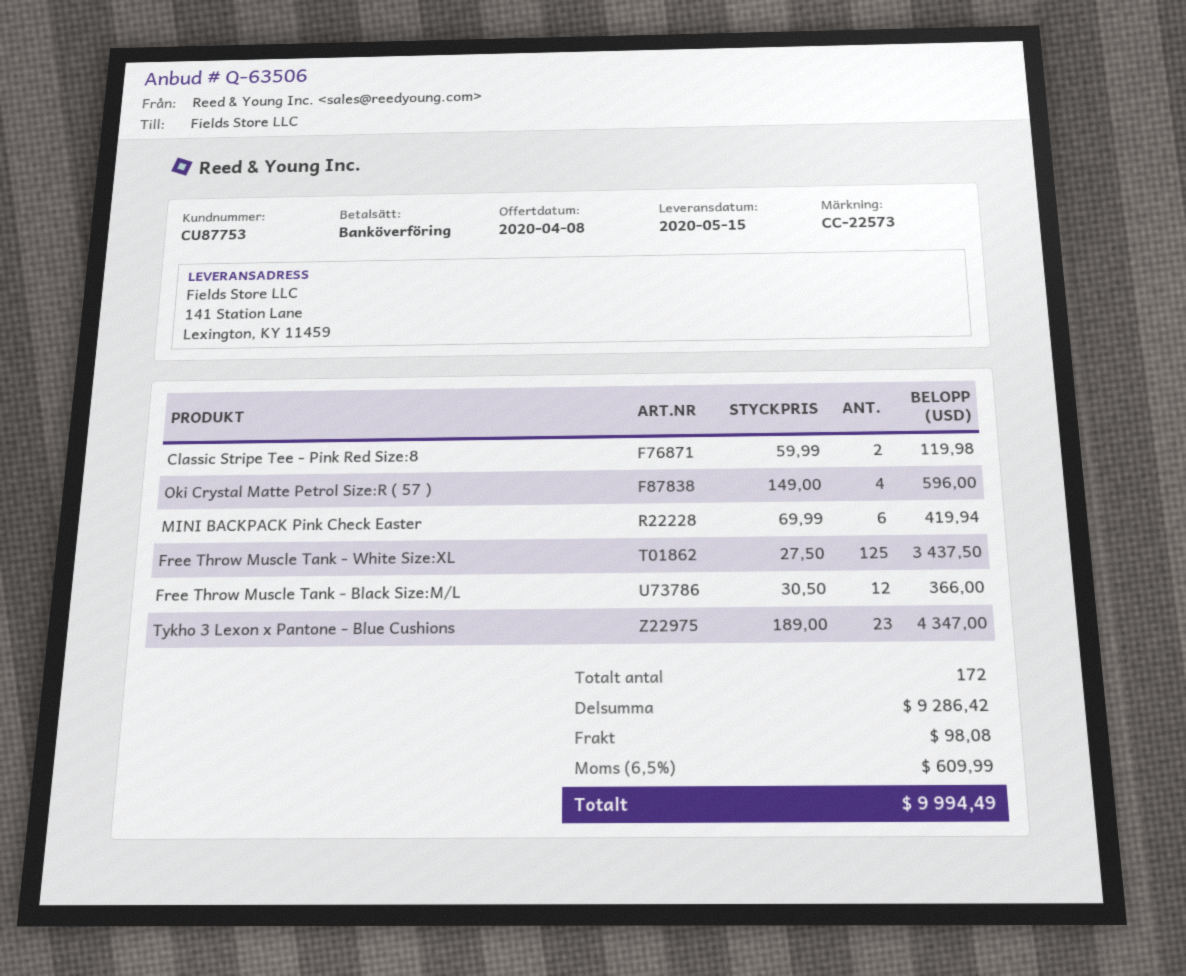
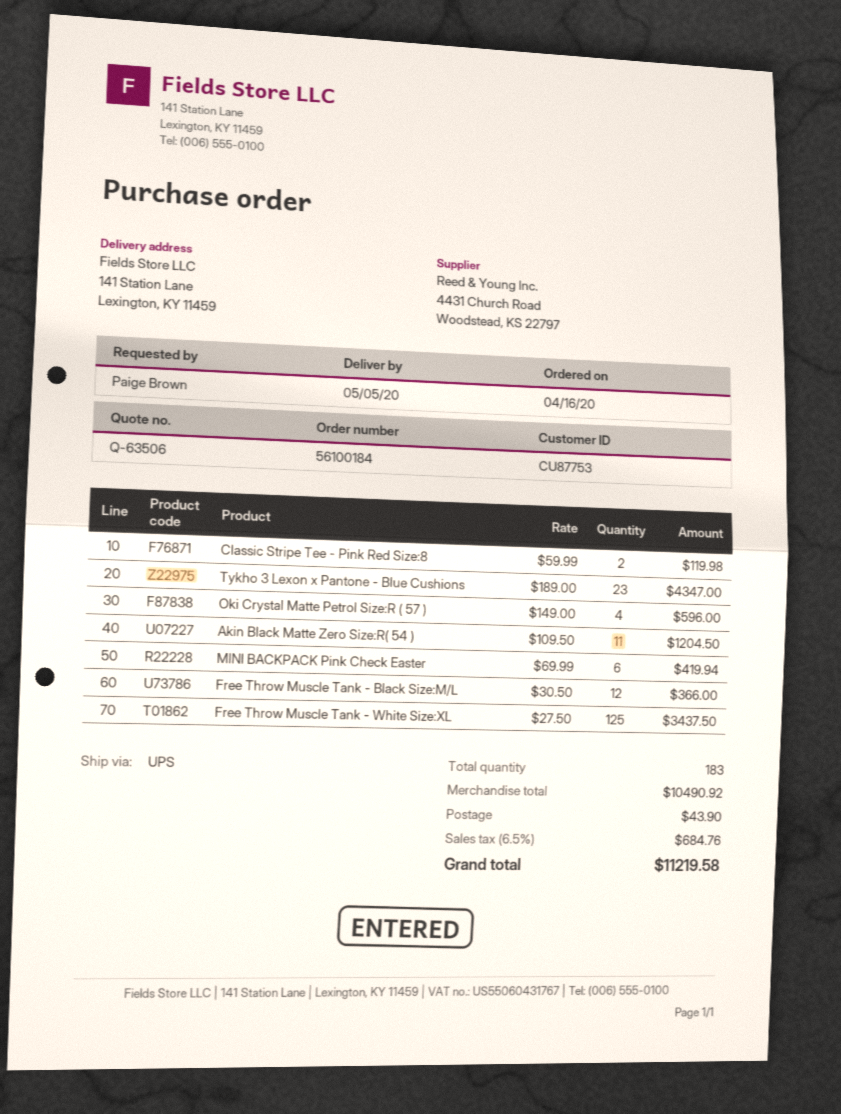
delivery date: 2020-05-15 -> 2020-05-05
Akin Black Matte Zero Size:R( 54 ): none -> 11 x 109.50 = 1204.50
total quantity: 172 -> 183
subtotal: 9286.42 -> 10490.92
shipping: 98.08 -> 43.90
tax: 6.5% = 609.99 -> 6.5% = 684.76
total: 9994.49 -> 11219.58

